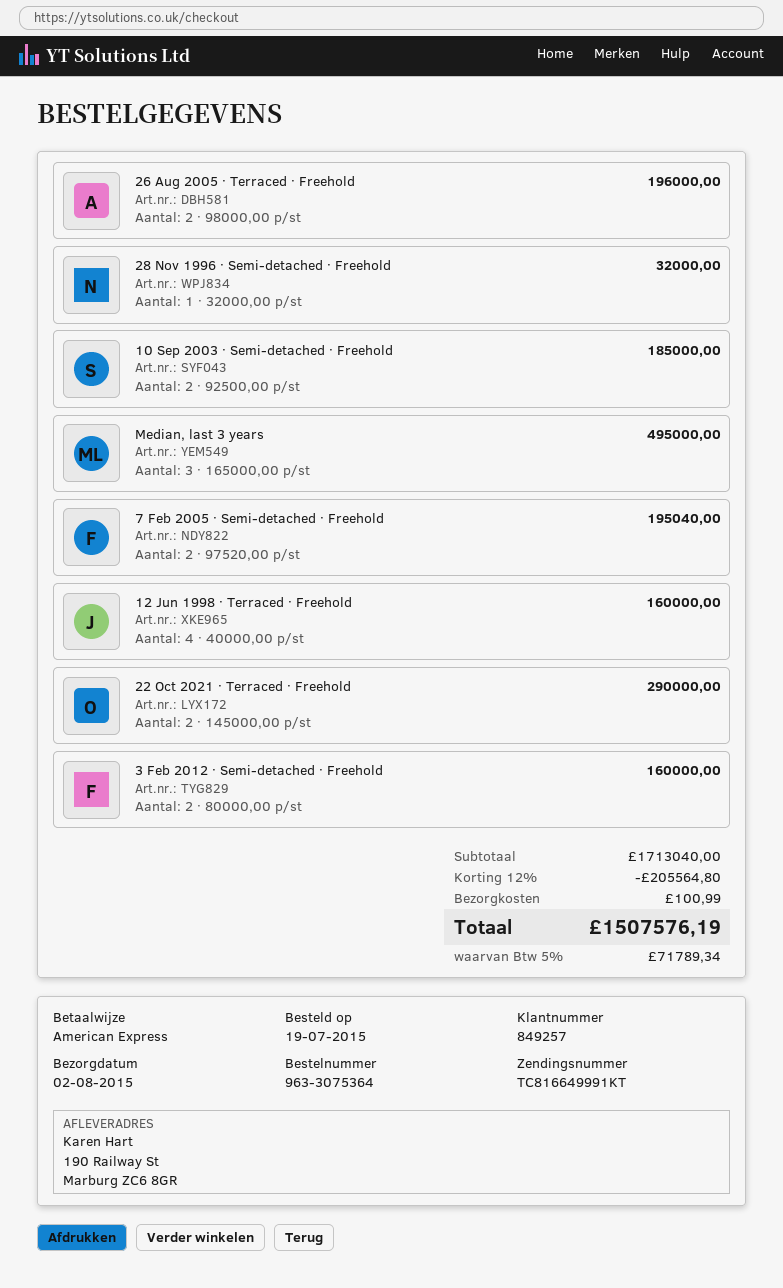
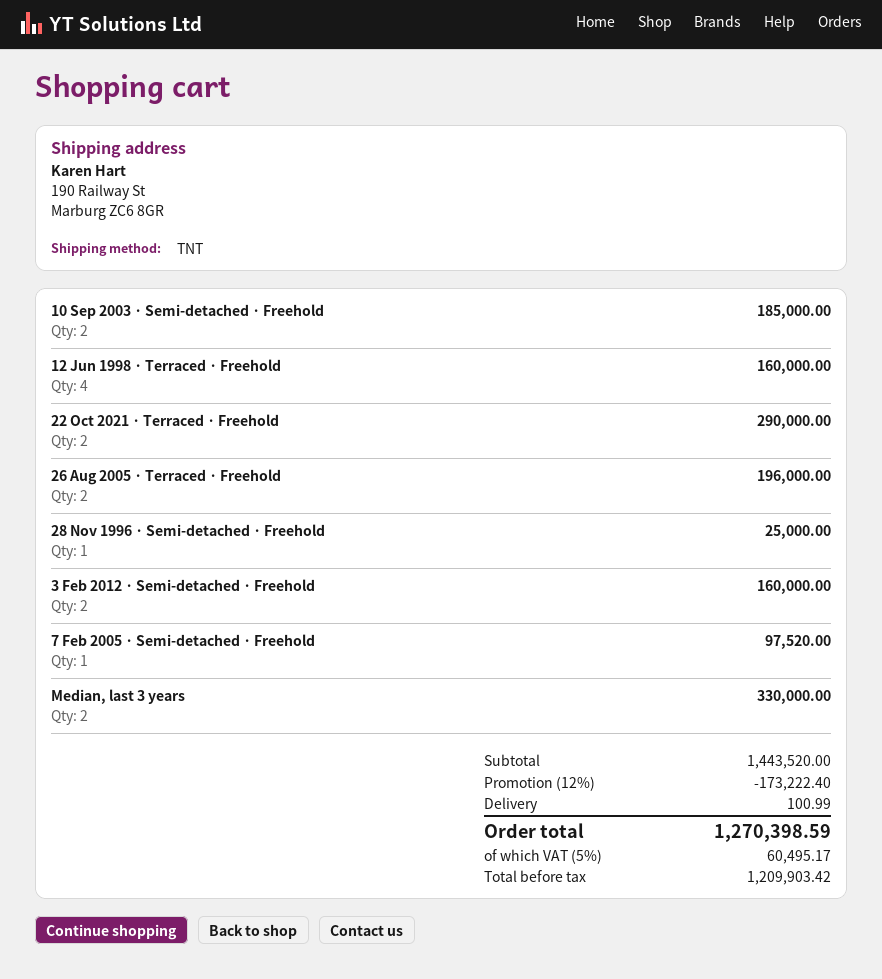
28 Nov 1996 · Semi-detached · Freehold: 1 for 32000.00 -> 1 for 25000.00
Median, last 3 years: 3 for 495000.00 -> 2 for 330000.00
7 Feb 2005 · Semi-detached · Freehold: 2 for 195040.00 -> 1 for 97520.00
subtotal: 1713040.00 -> 1443520.00
discount: 12% = 205564.80 -> 12% = 173222.40
tax: 5% = 71789.34 -> 5% = 60495.17
total: 1507576.19 -> 1270398.59

